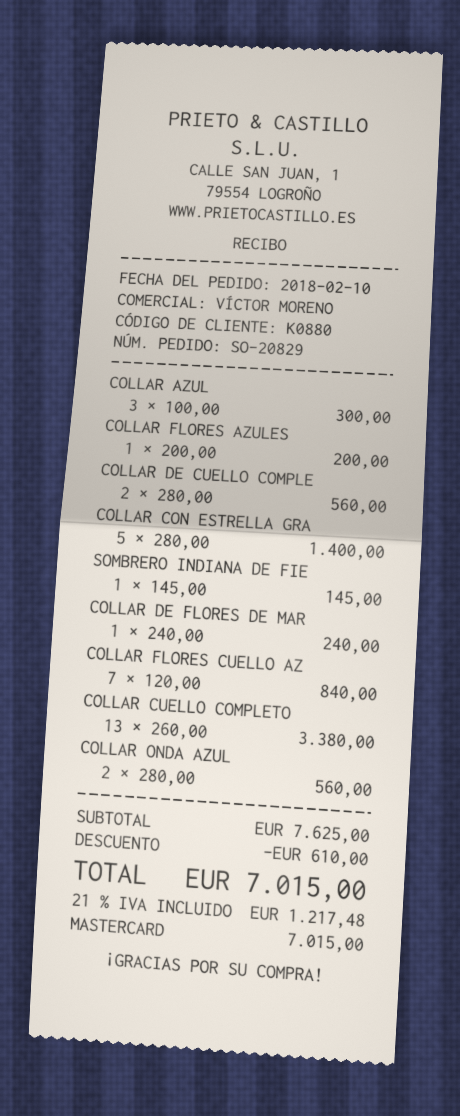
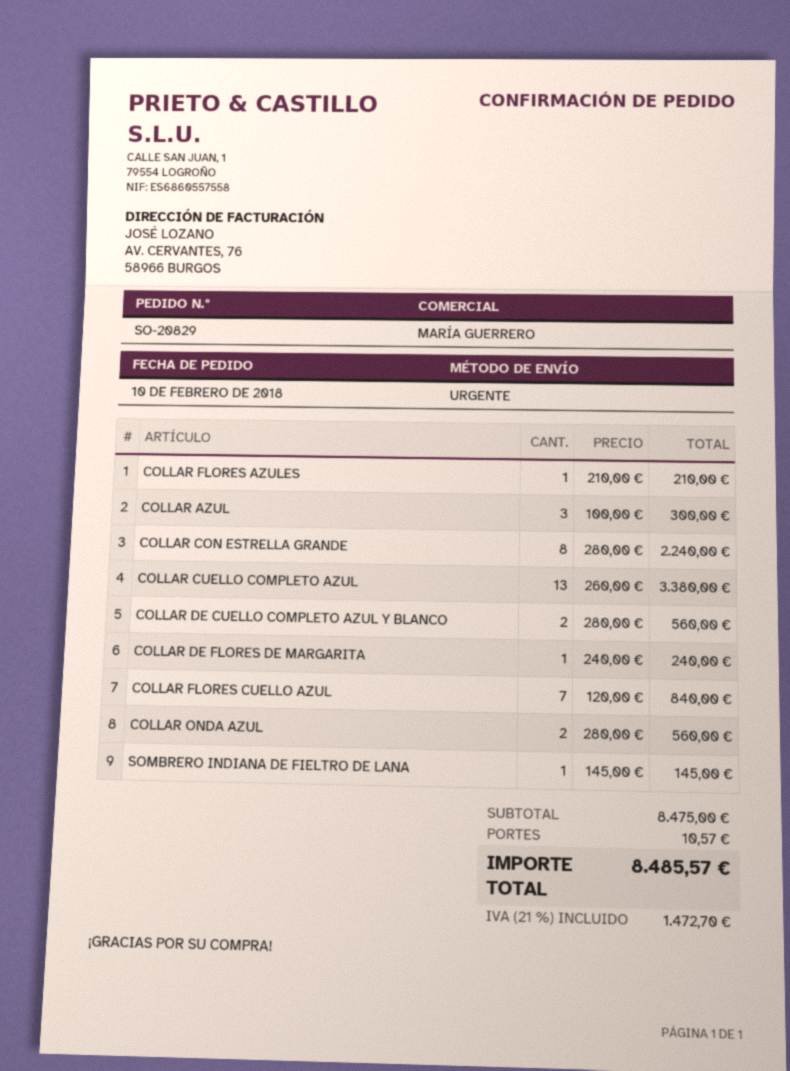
sales rep: VÍCTOR MORENO -> MARÍA GUERRERO
COLLAR FLORES AZULES: 1 x 200.00 = 200.00 -> 1 x 210.00 = 210.00
COLLAR CON ESTRELLA GRA: 5 x 280.00 = 1400.00 -> 8 x 280.00 = 2240.00
subtotal: 7625.00 -> 8475.00
discount: 610.00 -> none
shipping: none -> 10.57
tax: 21% = 1217.48 -> 21% = 1472.70
total: 7015.00 -> 8485.57

